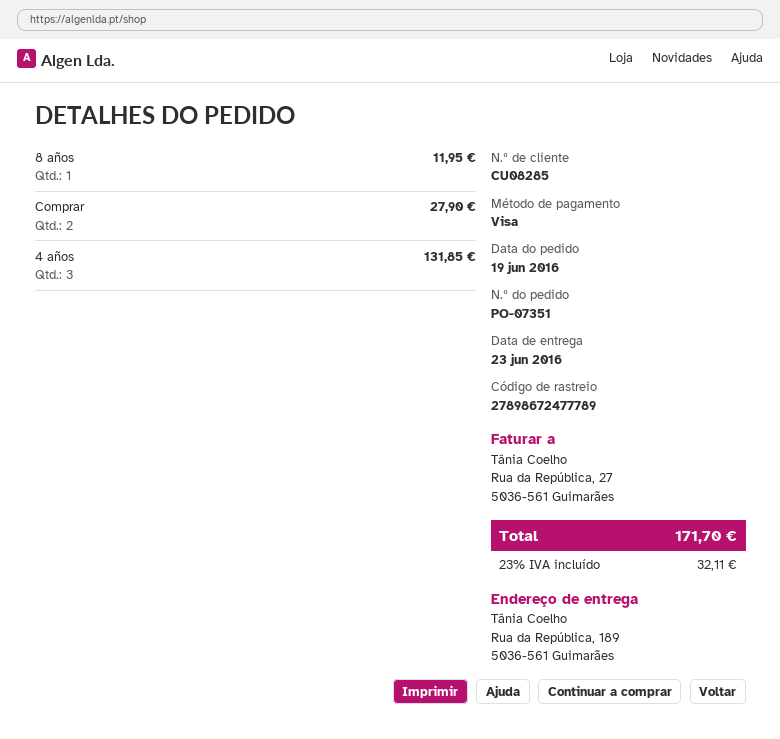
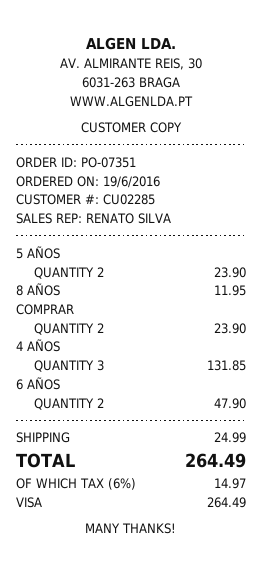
customer number: CU08285 -> CU02285
Comprar: 2 for 27.90 -> 2 for 23.90
5 AÑOS: none -> 2 for 23.90
6 AÑOS: none -> 2 for 47.90
shipping: none -> 24.99
tax: 23% = 32.11 -> 6% = 14.97
total: 171.70 -> 264.49

